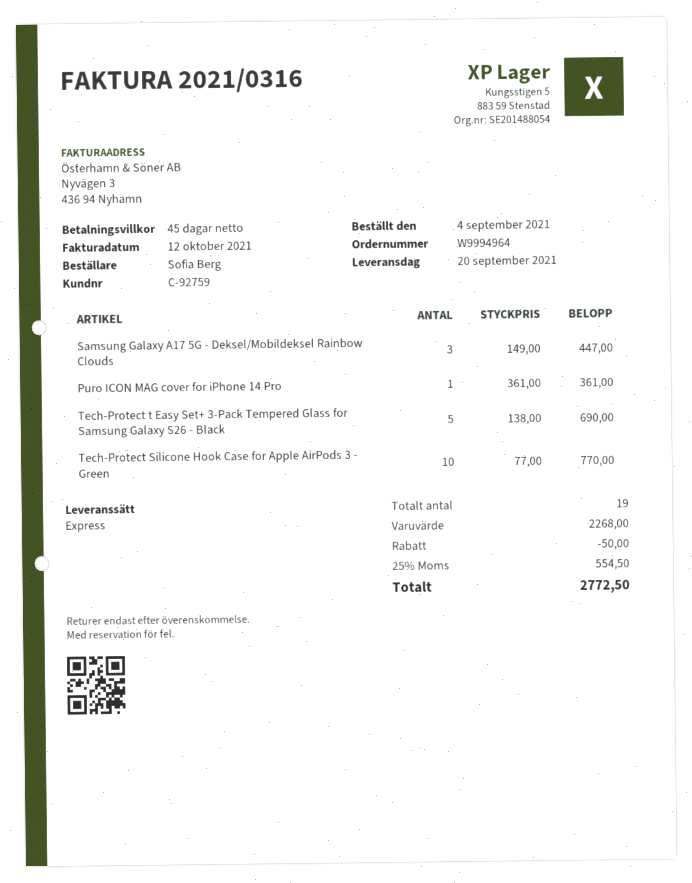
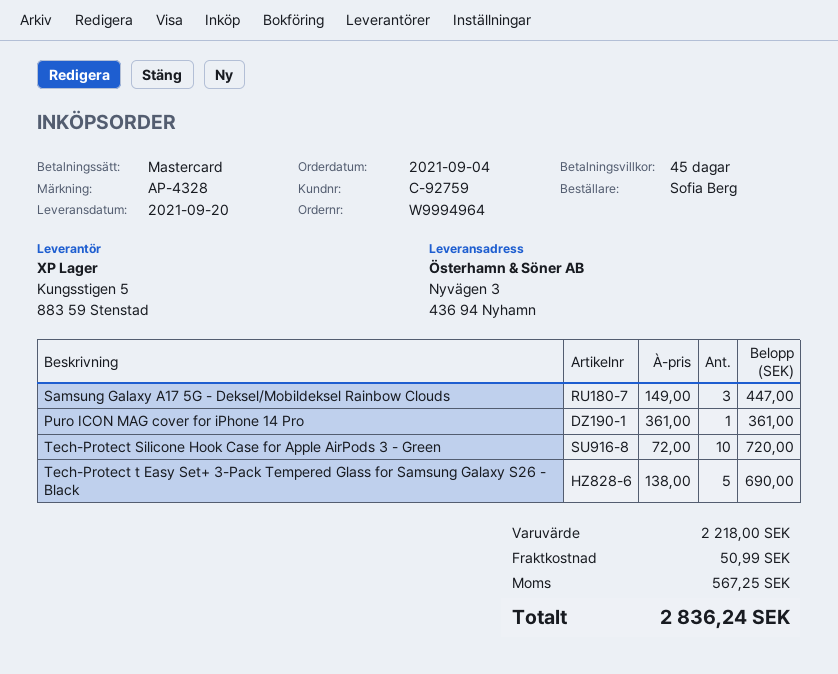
Tech-Protect Silicone Hook Case for Apple AirPods 3 - Green: 10 x 77.00 = 770.00 -> 10 x 72.00 = 720.00
subtotal: 2268.00 -> 2218.00
discount: 50.00 -> none
shipping: none -> 50.99
tax: 554.50 -> 567.25
total: 2772.50 -> 2836.24

